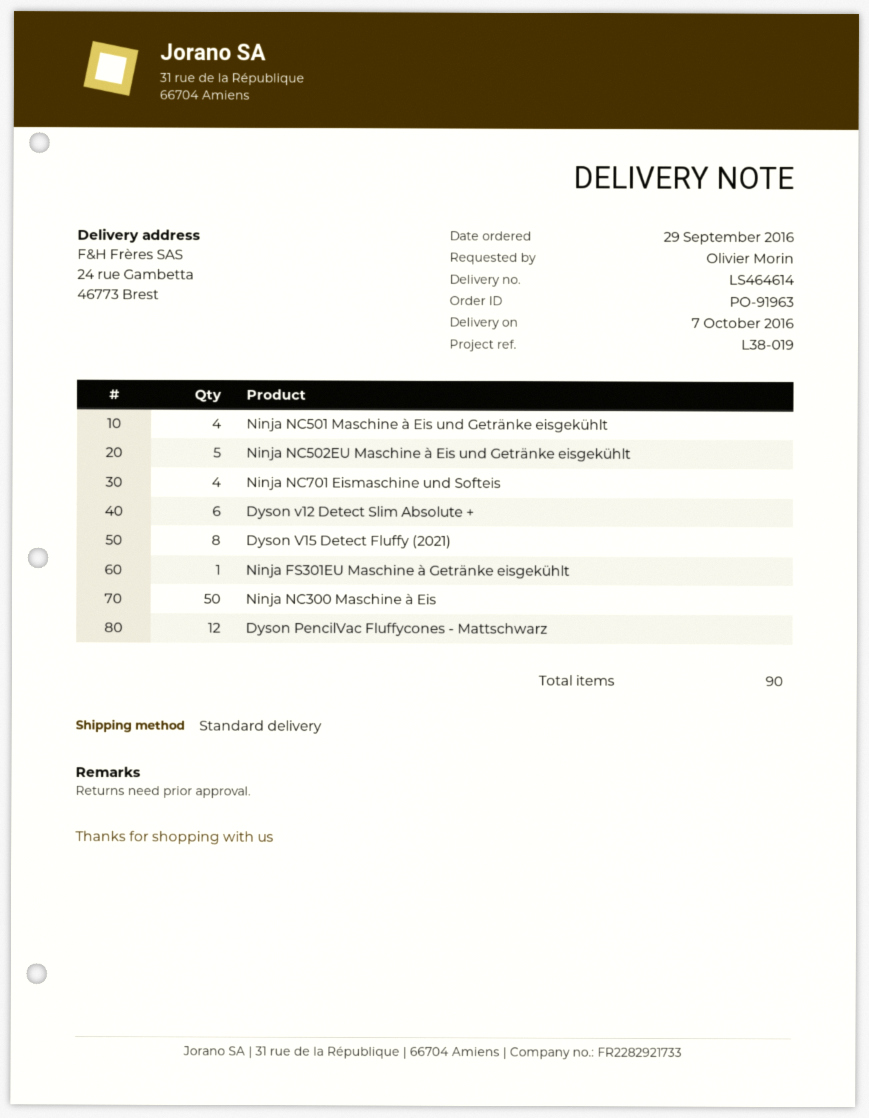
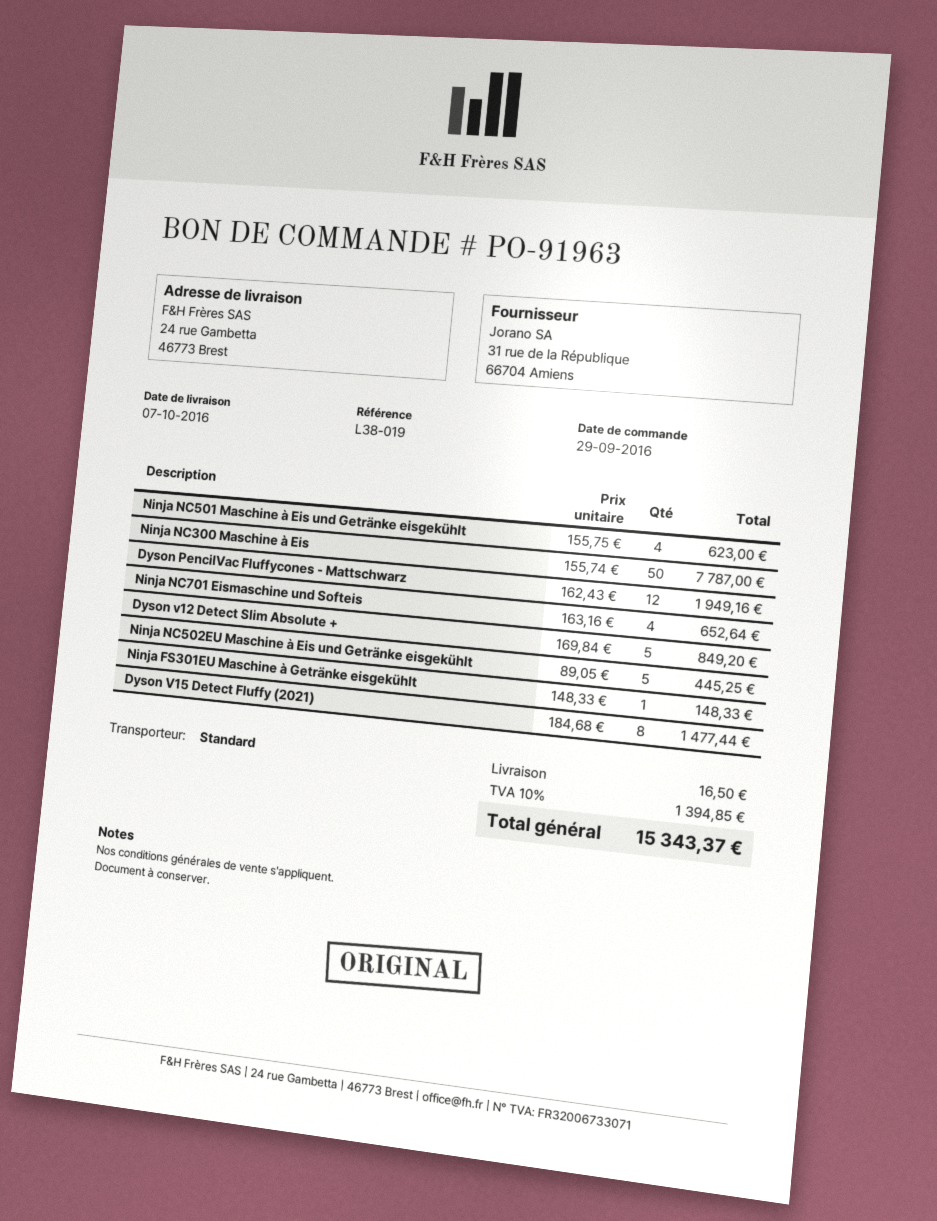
Dyson v12 Detect Slim Absolute +: 6 -> 5

